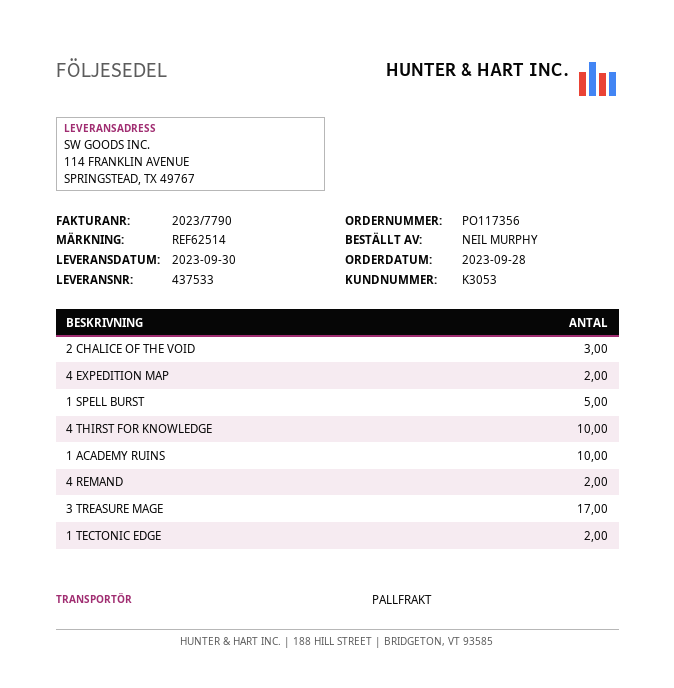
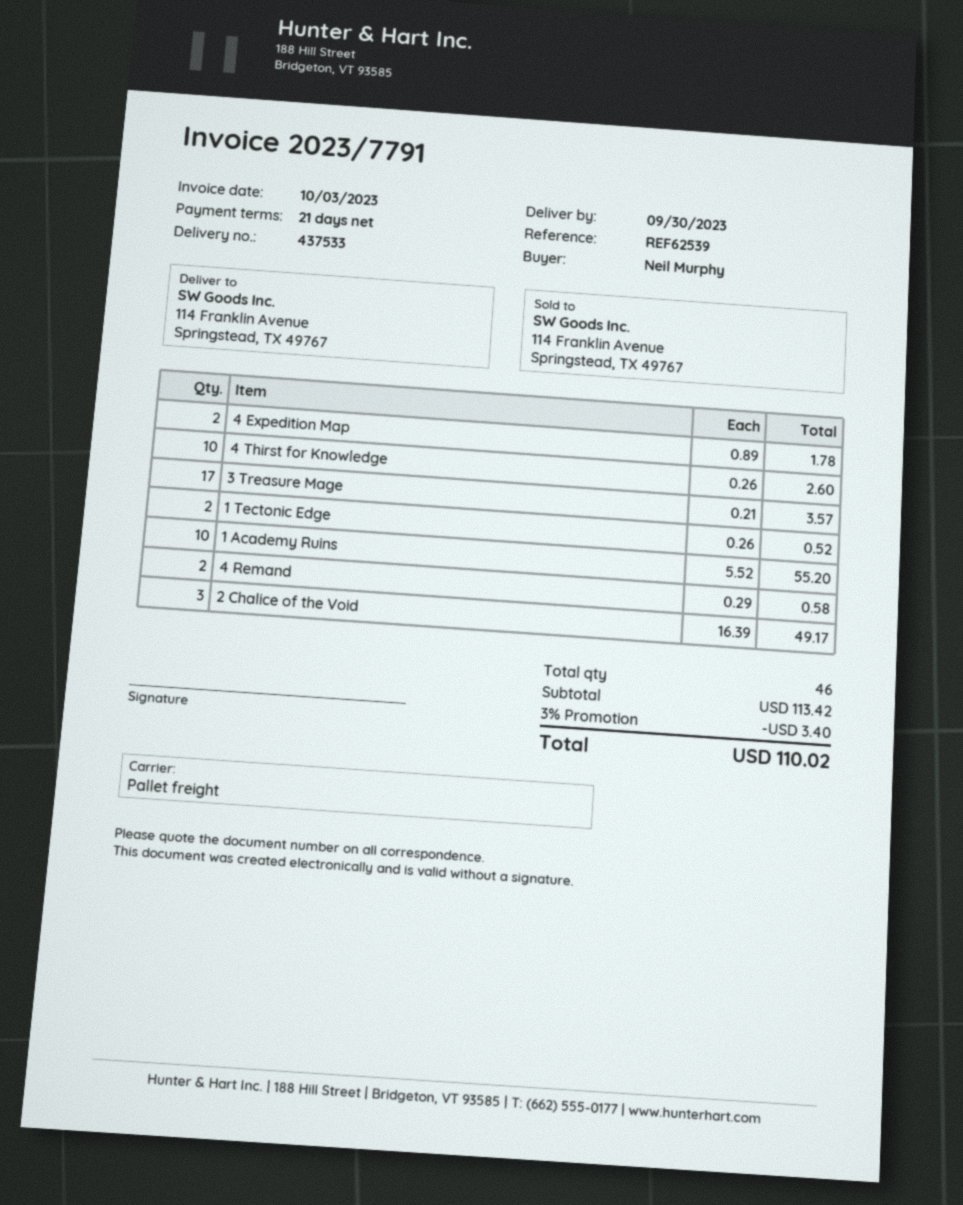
invoice number: 2023/7790 -> 2023/7791
reference: REF62514 -> REF62539
1 SPELL BURST: 5 -> none

